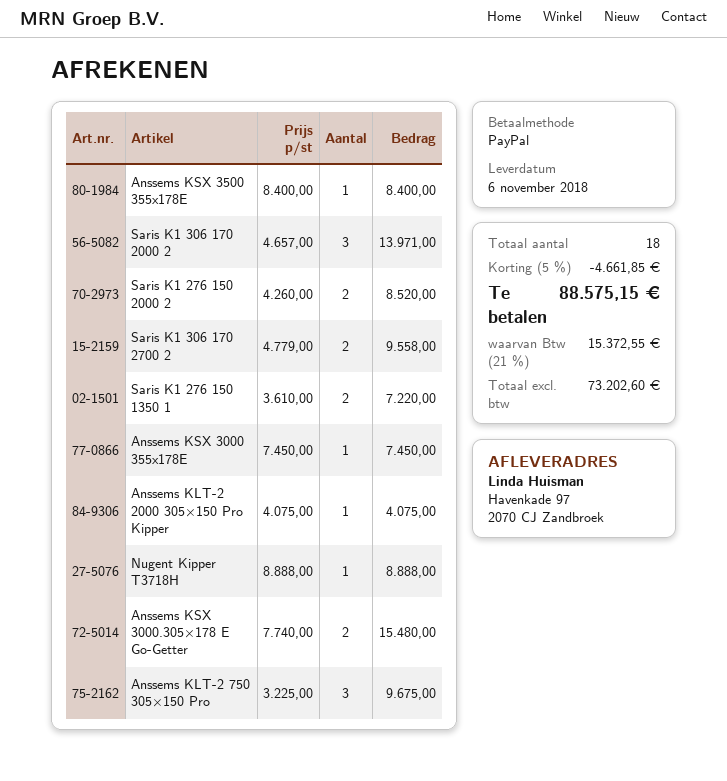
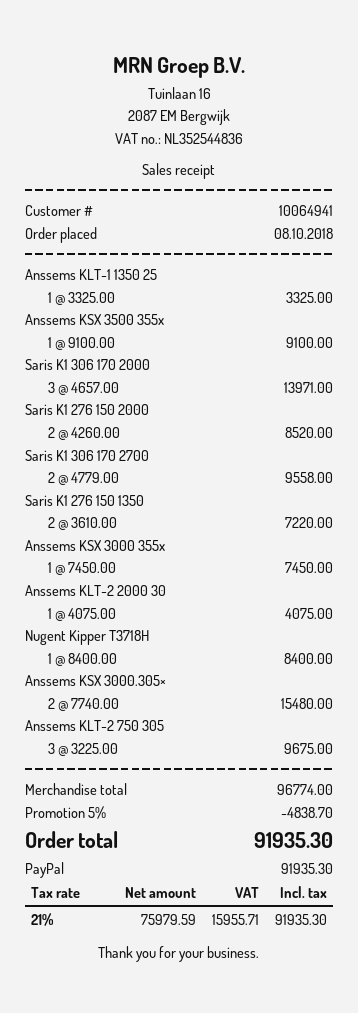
Anssems KSX 3500 355x178E: 1 x 8400.00 = 8400.00 -> 1 x 9100.00 = 9100.00
Nugent Kipper T3718H: 1 x 8888.00 = 8888.00 -> 1 x 8400.00 = 8400.00
Anssems KLT-1 1350 25: none -> 1 x 3325.00 = 3325.00
discount: 5% = 4661.85 -> 5% = 4838.70
net: 73202.60 -> 75979.59
tax: 21% = 15372.55 -> 21% = 15955.71
total: 88575.15 -> 91935.30

